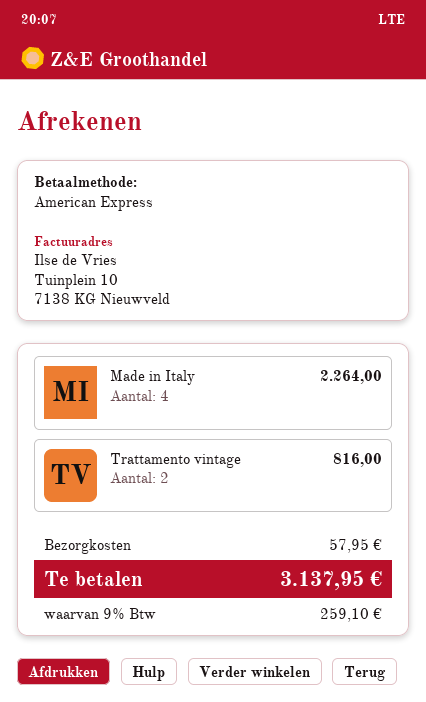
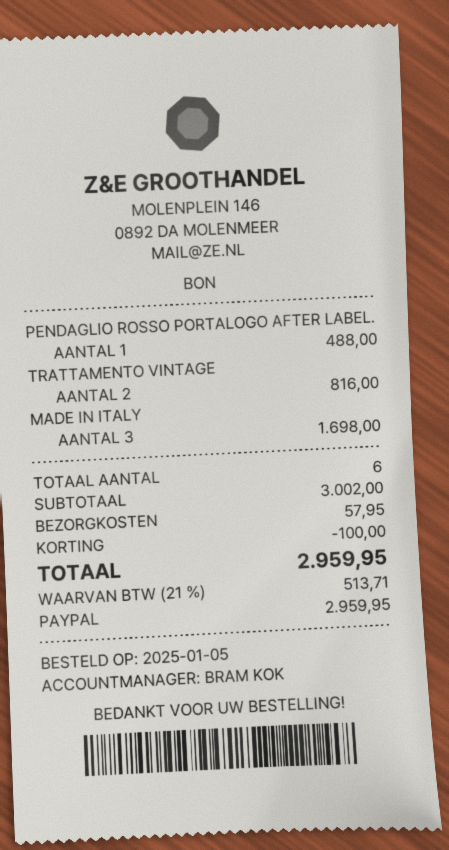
payment method: American Express -> PayPal
Made in Italy: 4 for 2264.00 -> 3 for 1698.00
PENDAGLIO ROSSO PORTALOGO AFTER LABEL.: none -> 1 for 488.00
discount: none -> 100.00
tax: 9% = 259.10 -> 21% = 513.71
total: 3137.95 -> 2959.95

